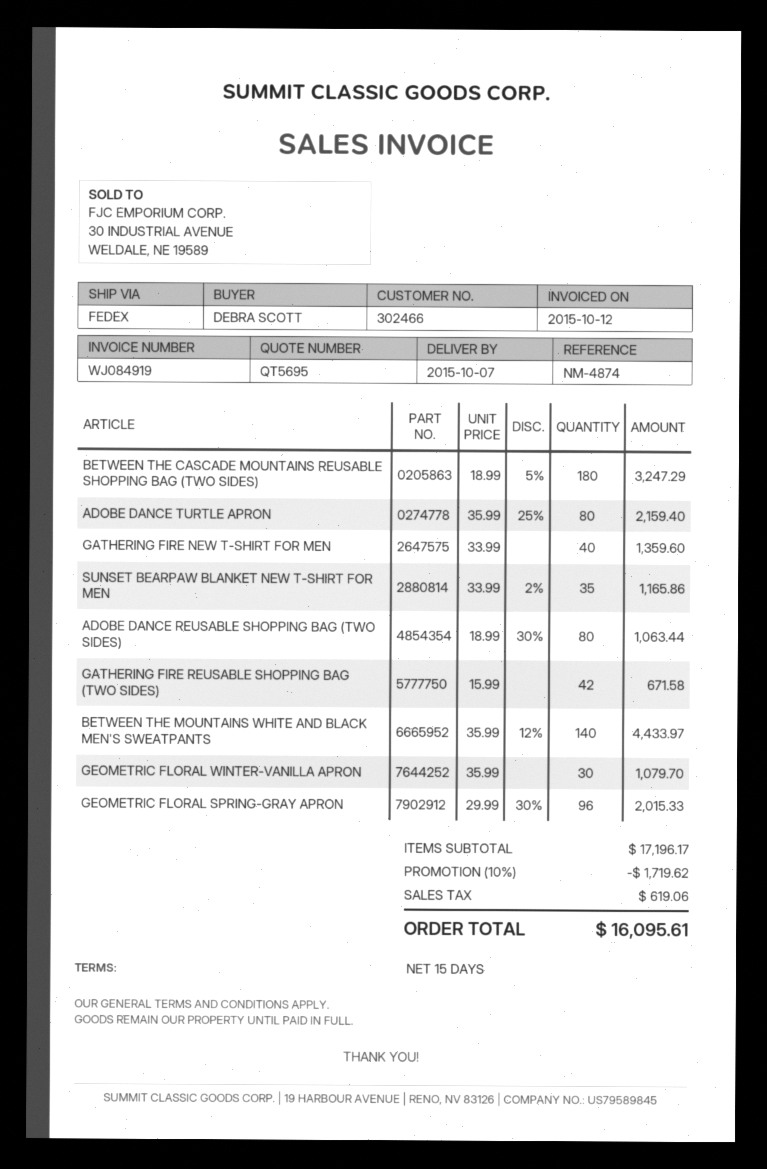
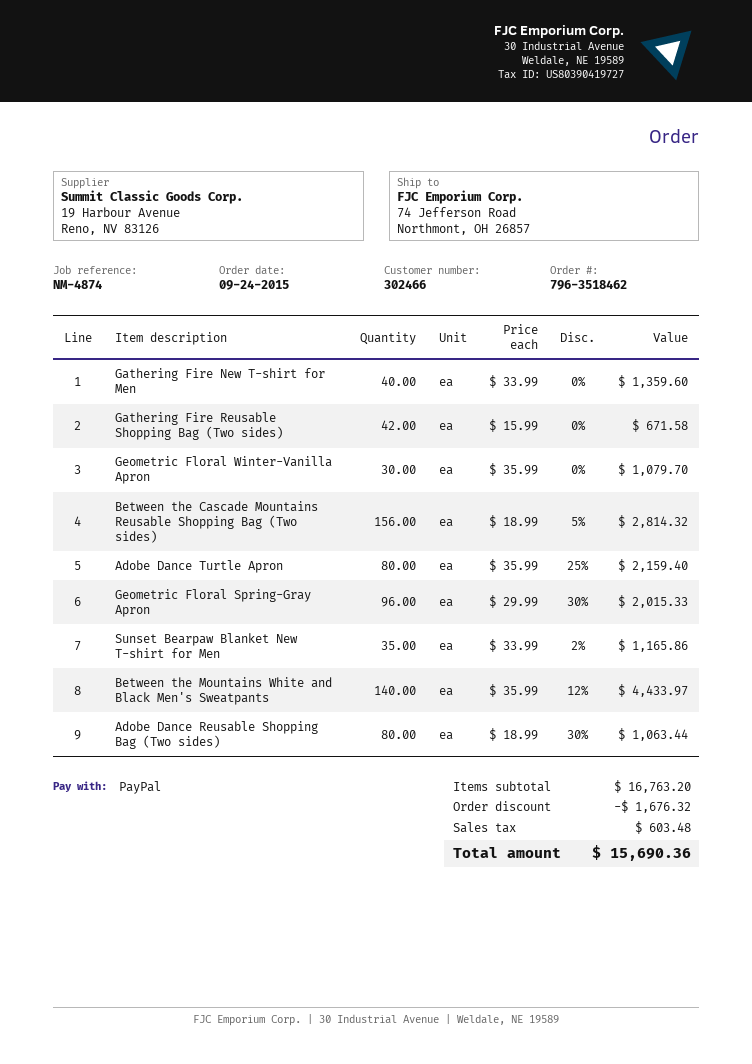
BETWEEN THE CASCADE MOUNTAINS REUSABLE SHOPPING BAG (TWO SIDES): 180 x 18.99 - 5% = 3247.29 -> 156 x 18.99 - 5% = 2814.32
subtotal: 17196.17 -> 16763.20
discount: 1719.62 -> 1676.32
tax: 619.06 -> 603.48
total: 16095.61 -> 15690.36

